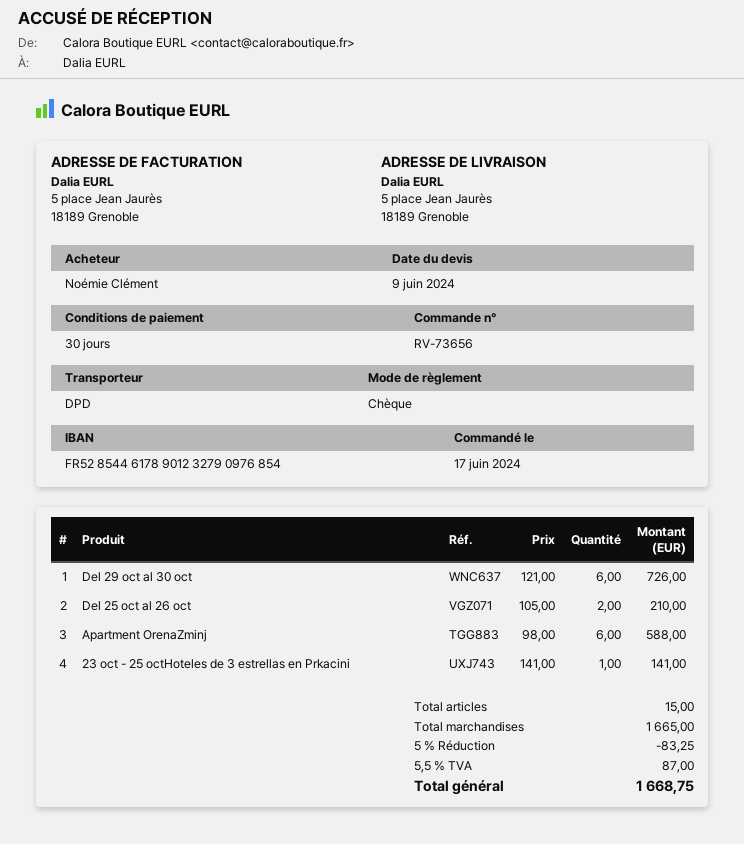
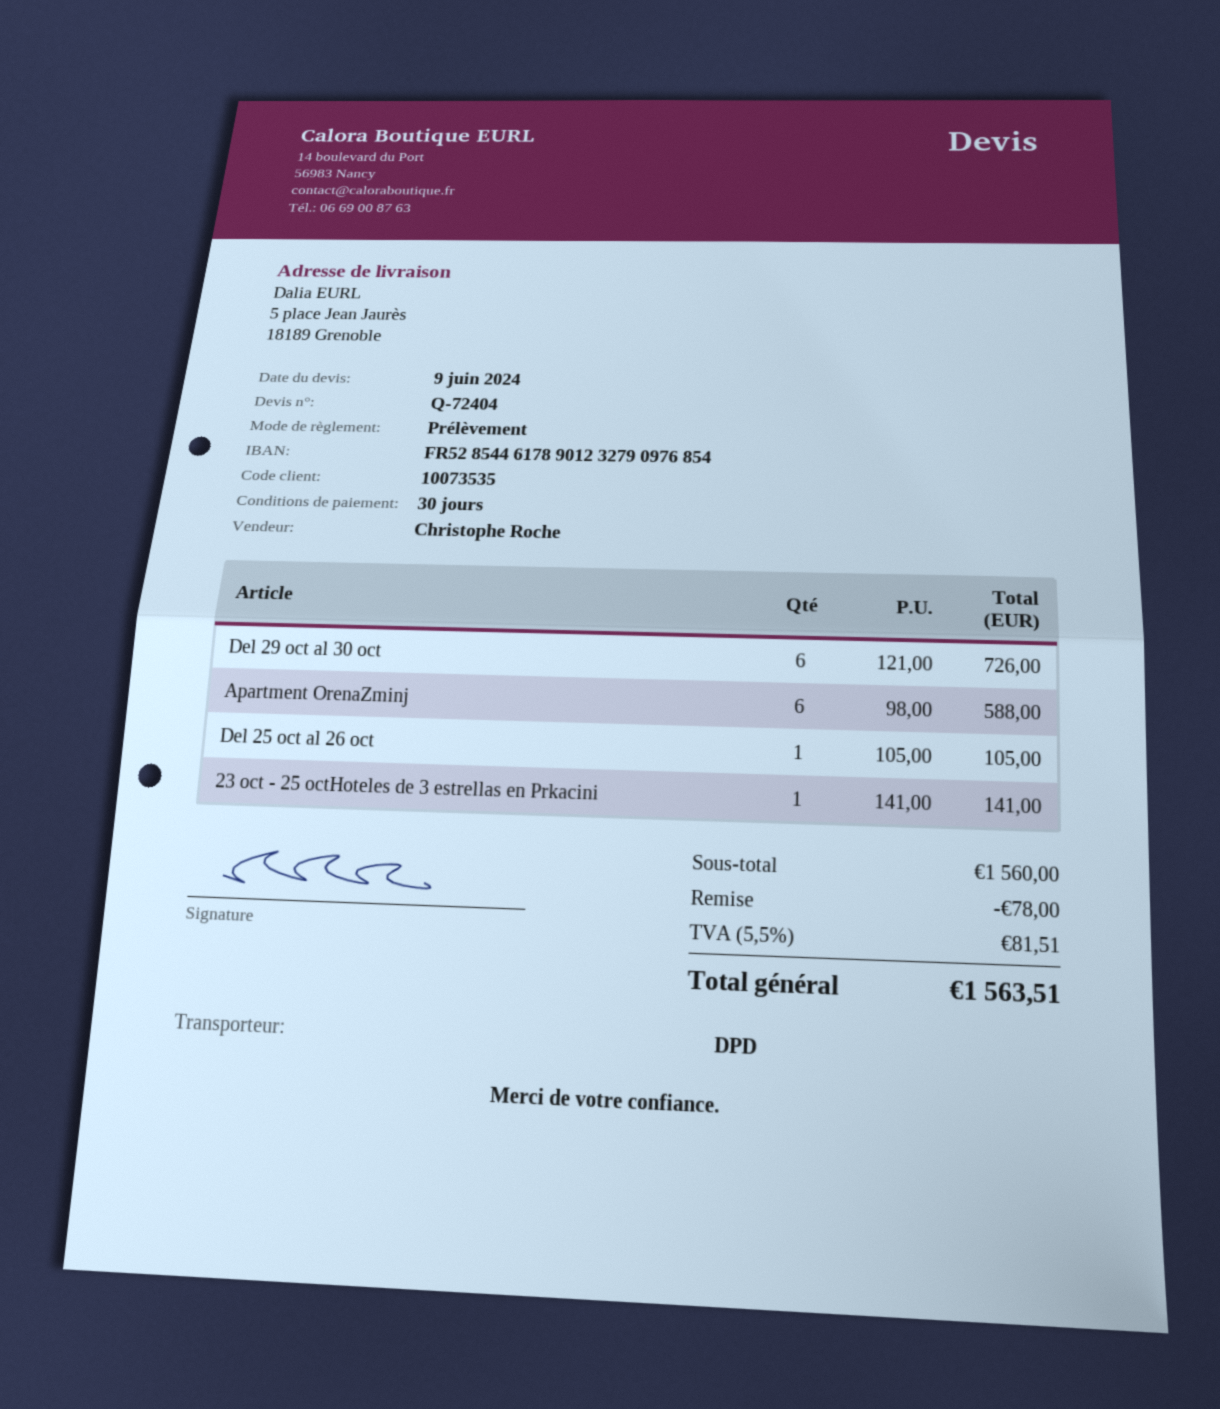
payment method: cheque -> direct debit
Del 25 oct al 26 oct: 2 x 105.00 = 210.00 -> 1 x 105.00 = 105.00
subtotal: 1665.00 -> 1560.00
discount: 83.25 -> 78.00
tax: 5.5% = 87.00 -> 5.5% = 81.51
total: 1668.75 -> 1563.51

